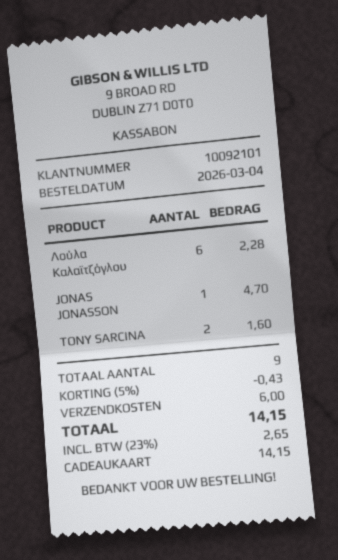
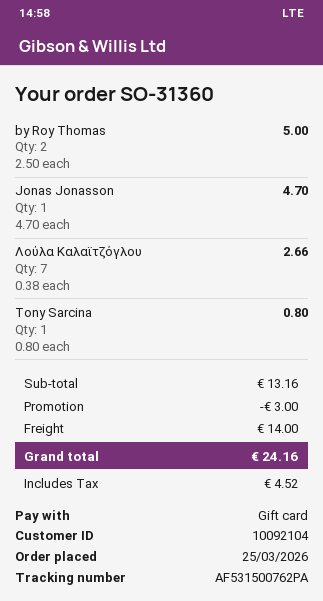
order date: 2026-03-04 -> 2026-03-25
customer number: 10092101 -> 10092104
Λούλα Καλαϊτζόγλου: 6 for 2.28 -> 7 for 2.66
TONY SARCINA: 2 for 1.60 -> 1 for 0.80
by Roy Thomas: none -> 2 for 5.00
discount: 0.43 -> 3.00
shipping: 6.00 -> 14.00
tax: 2.65 -> 4.52
total: 14.15 -> 24.16

